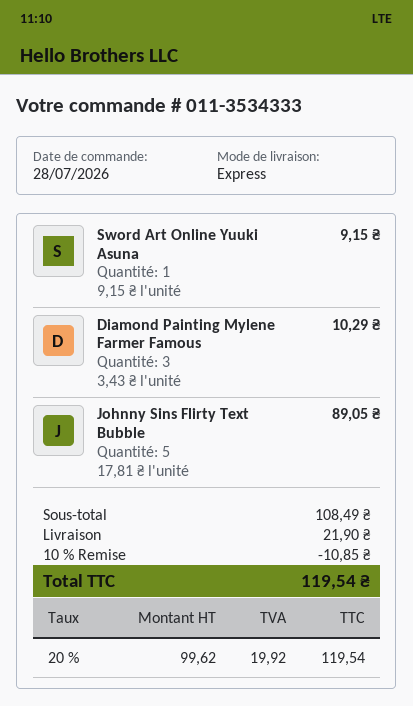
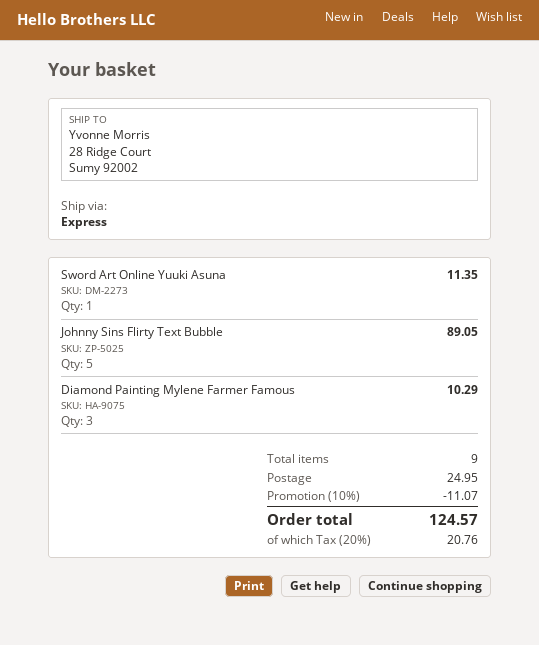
Sword Art Online Yuuki Asuna: 1 for 9.15 -> 1 for 11.35
discount: 10% = 10.85 -> 10% = 11.07
shipping: 21.90 -> 24.95
tax: 20% = 19.92 -> 20% = 20.76
total: 119.54 -> 124.57

